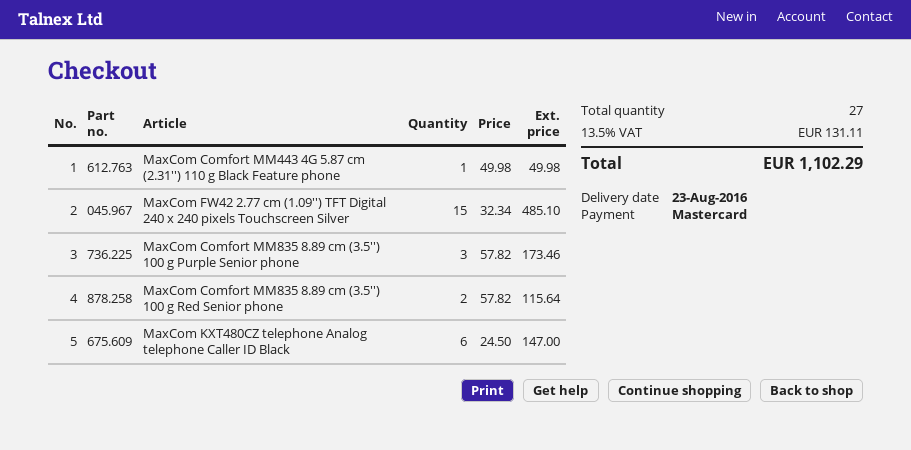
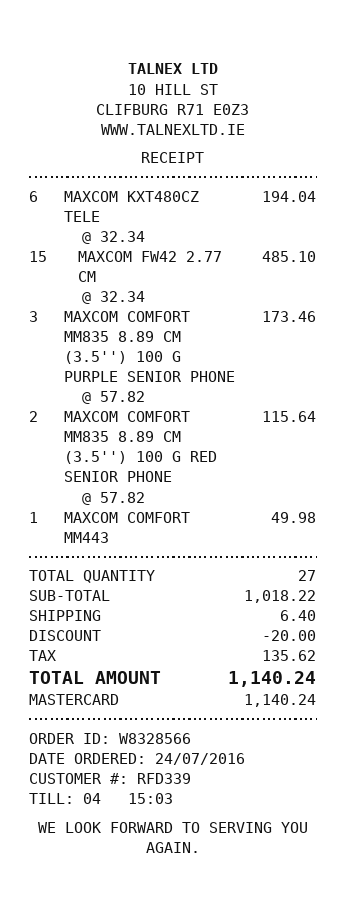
MaxCom KXT480CZ telephone Analog telephone Caller ID Black: 6 x 24.50 = 147.00 -> 6 x 32.34 = 194.04
discount: none -> 20.00
shipping: none -> 6.40
tax: 131.11 -> 135.62
total: 1102.29 -> 1140.24

